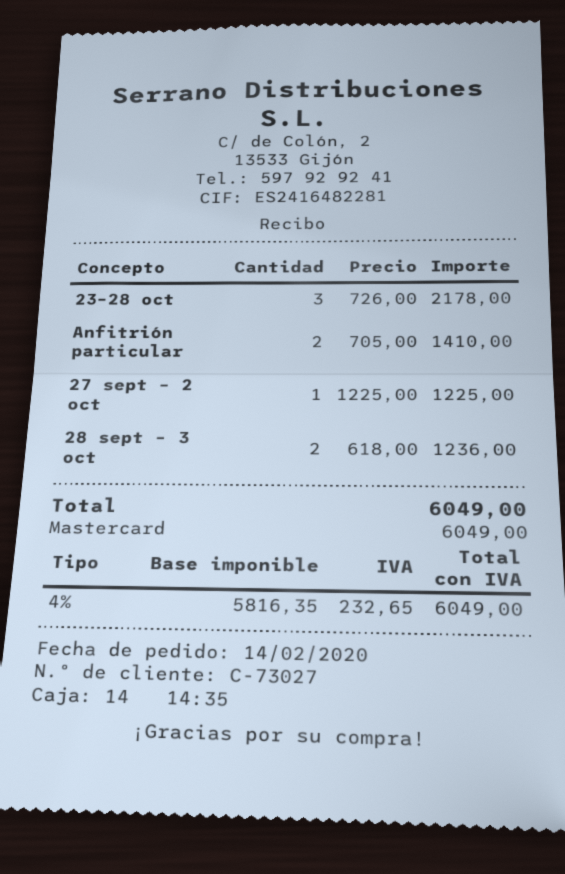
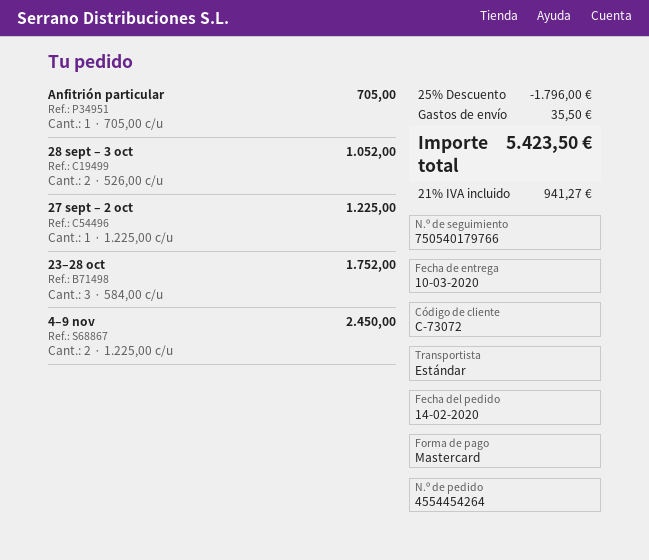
customer number: C-73027 -> C-73072
23–28 oct: 3 x 726.00 = 2178.00 -> 3 x 584.00 = 1752.00
Anfitrión particular: 2 x 705.00 = 1410.00 -> 1 x 705.00 = 705.00
28 sept – 3 oct: 2 x 618.00 = 1236.00 -> 2 x 526.00 = 1052.00
4–9 nov: none -> 2 x 1225.00 = 2450.00
discount: none -> 25% = 1796.00
shipping: none -> 35.50
tax: 4% = 232.65 -> 21% = 941.27
total: 6049.00 -> 5423.50

